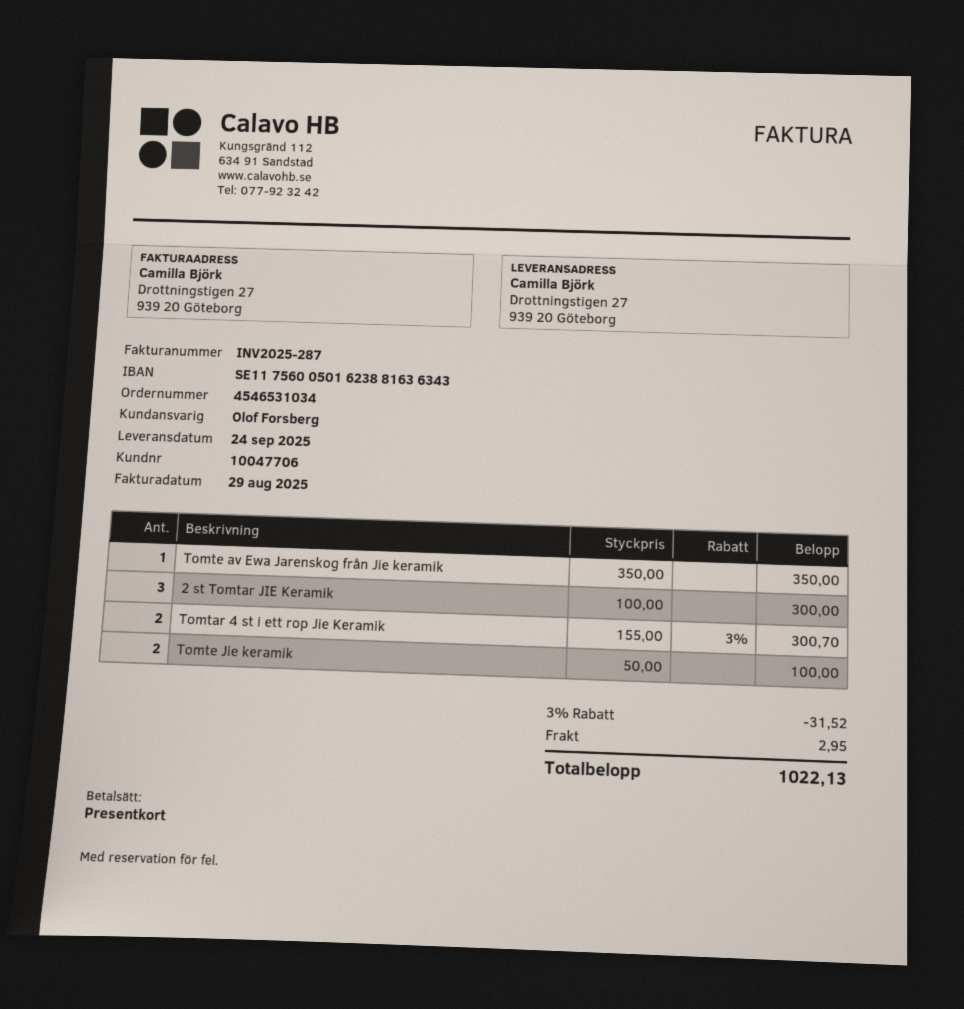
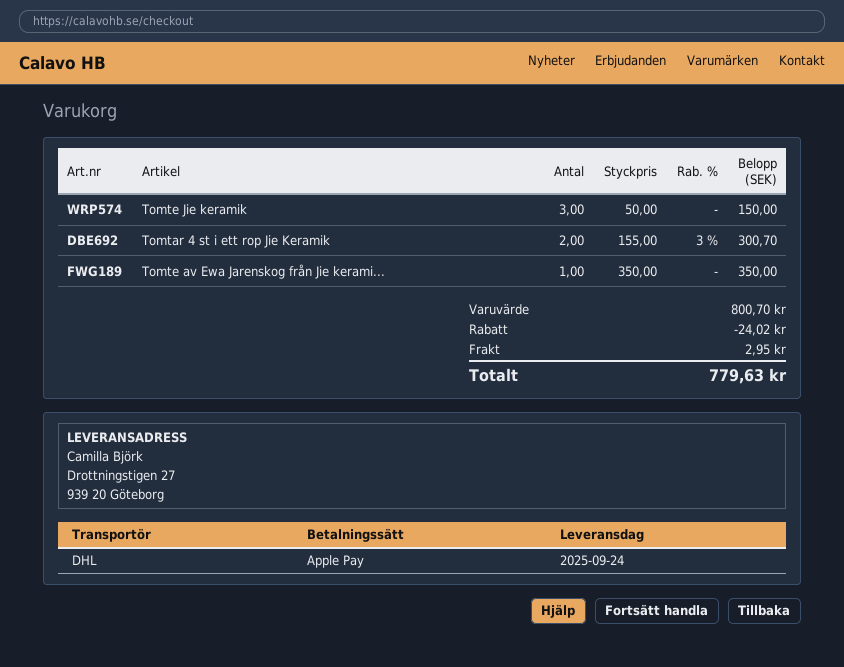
payment method: gift card -> Apple Pay
2 st Tomtar JIE Keramik: 3 x 100.00 = 300.00 -> none
Tomte Jie keramik: 2 x 50.00 = 100.00 -> 3 x 50.00 = 150.00
discount: 31.52 -> 24.02
total: 1022.13 -> 779.63

